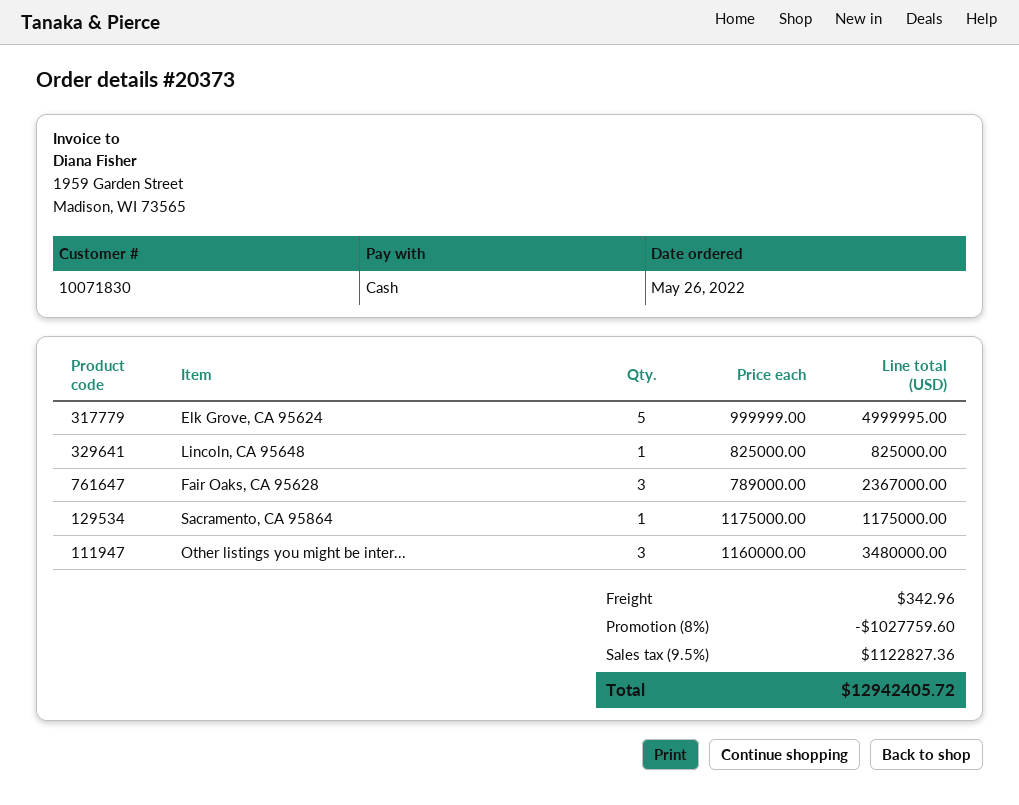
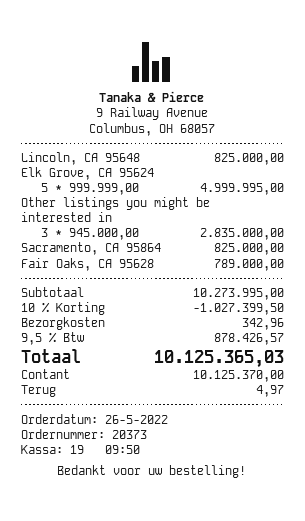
Fair Oaks, CA 95628: 3 x 789000.00 = 2367000.00 -> 1 x 789000.00 = 789000.00
Sacramento, CA 95864: 1 x 1175000.00 = 1175000.00 -> 1 x 825000.00 = 825000.00
Other listings you might be inter...: 3 x 1160000.00 = 3480000.00 -> 3 x 945000.00 = 2835000.00
discount: 8% = 1027759.60 -> 10% = 1027399.50
tax: 9.5% = 1122827.36 -> 9.5% = 878426.57
total: 12942405.72 -> 10125365.03

